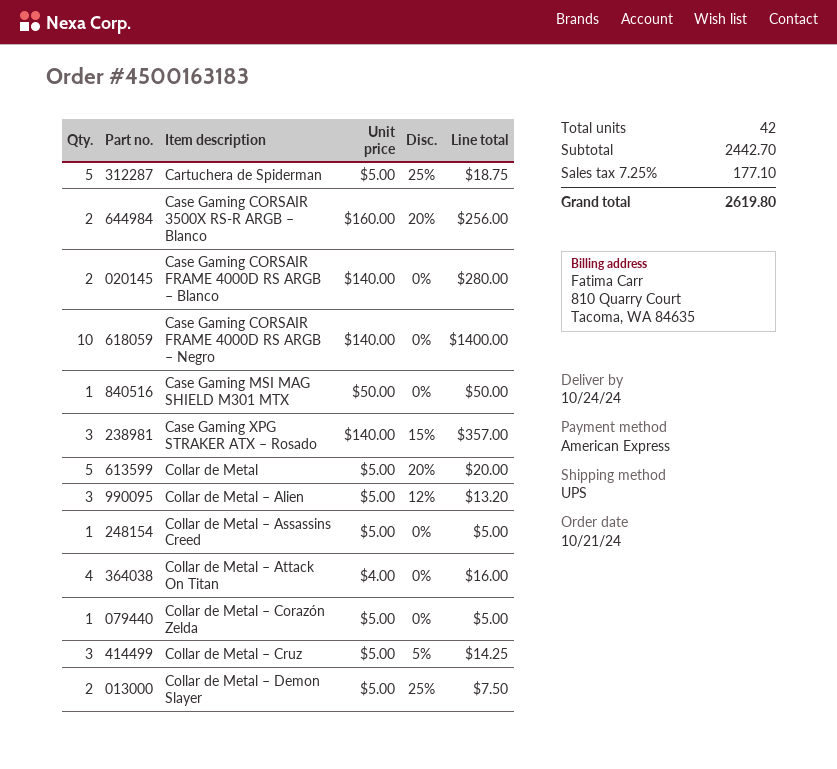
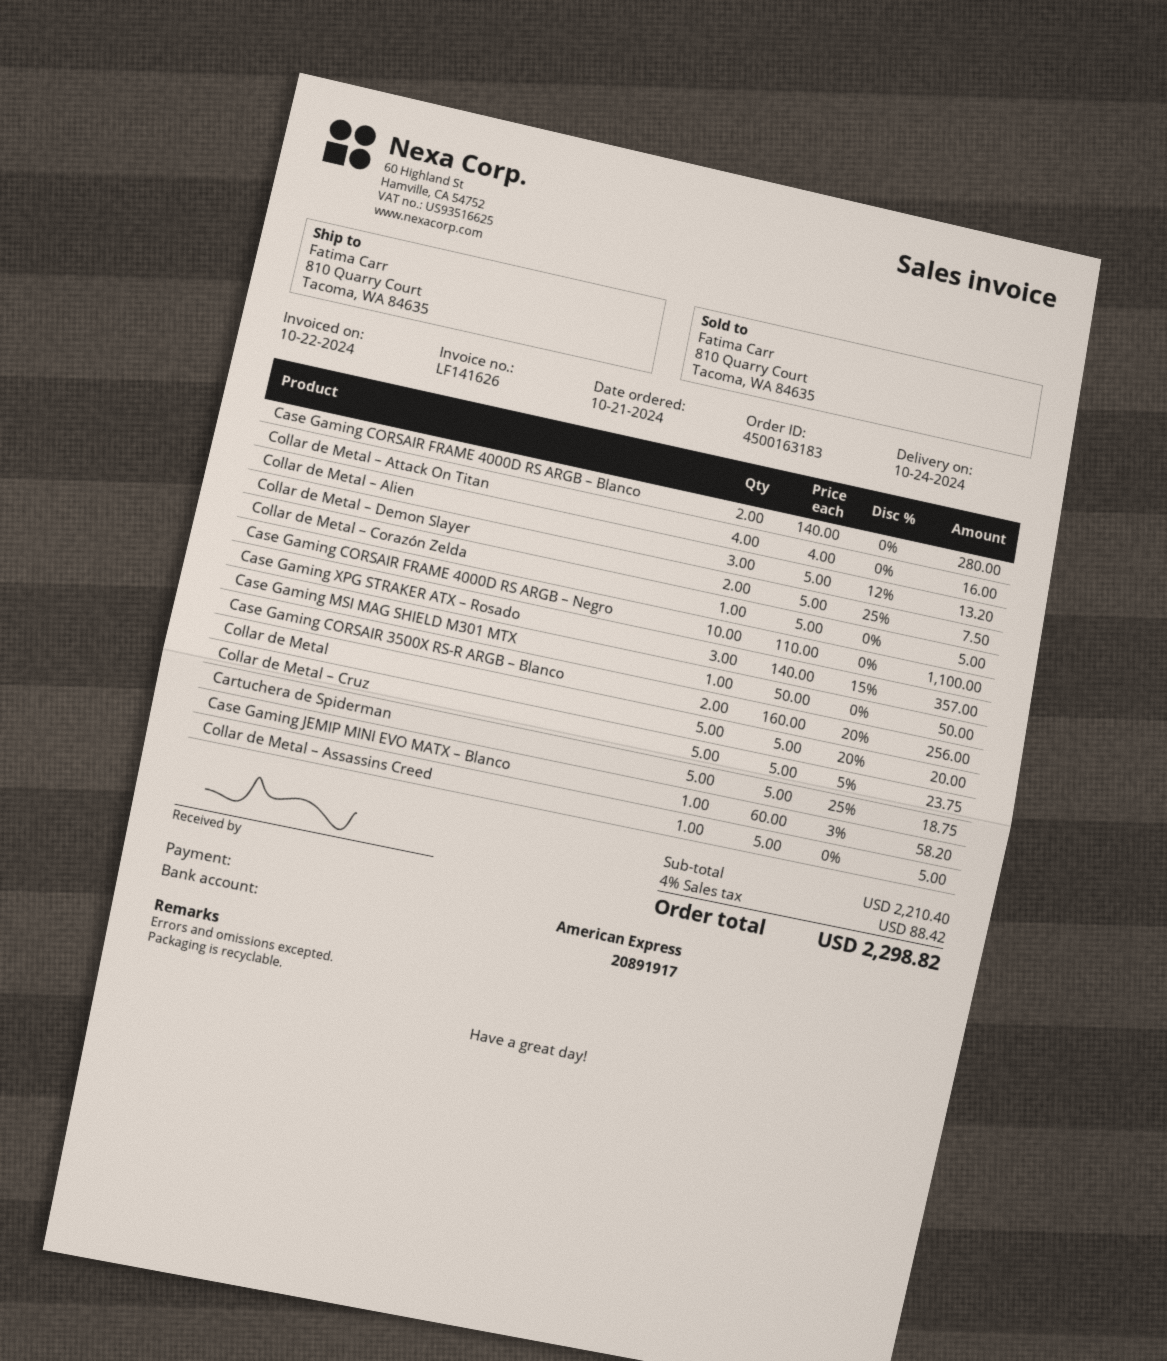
Case Gaming CORSAIR FRAME 4000D RS ARGB – Negro: 10 x 140.00 = 1400.00 -> 10 x 110.00 = 1100.00
Collar de Metal – Cruz: 3 x 5.00 - 5% = 14.25 -> 5 x 5.00 - 5% = 23.75
Case Gaming JEMIP MINI EVO MATX – Blanco: none -> 1 x 60.00 - 3% = 58.20
subtotal: 2442.70 -> 2210.40
tax: 7.25% = 177.10 -> 4% = 88.42
total: 2619.80 -> 2298.82

